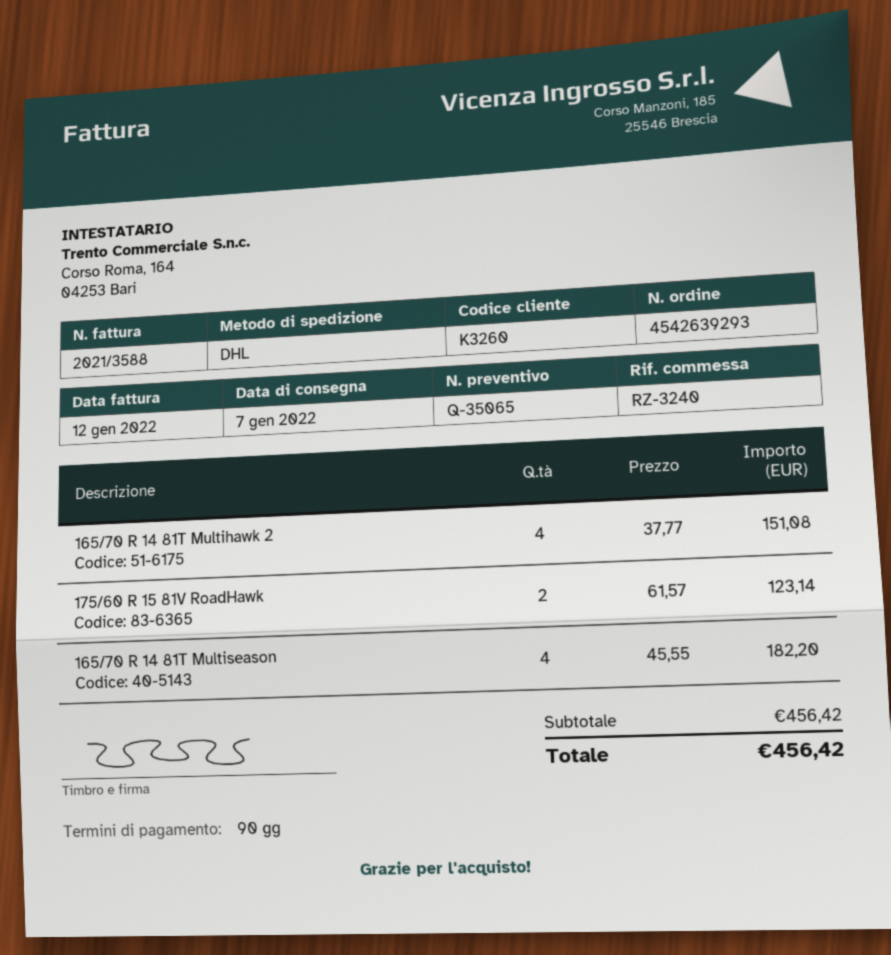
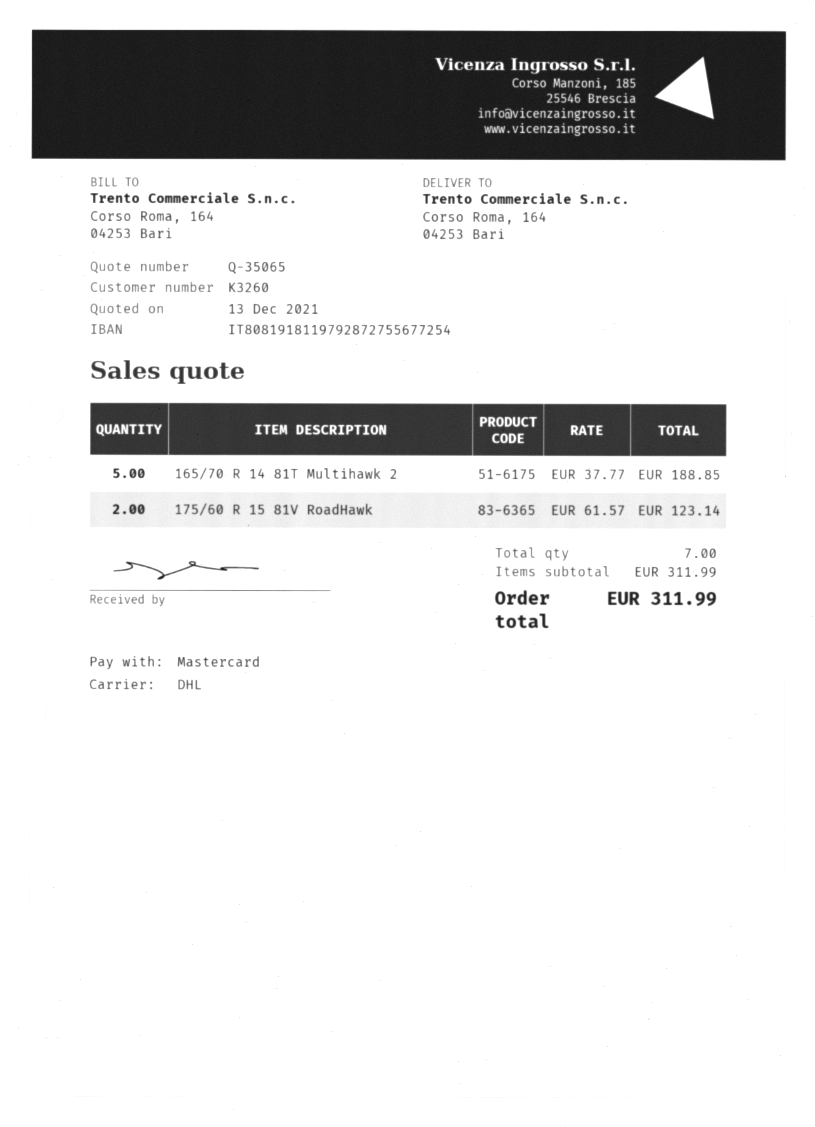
165/70 R 14 81T Multihawk 2: 4 x 37.77 = 151.08 -> 5 x 37.77 = 188.85
165/70 R 14 81T Multiseason: 4 x 45.55 = 182.20 -> none
subtotal: 456.42 -> 311.99
total: 456.42 -> 311.99

